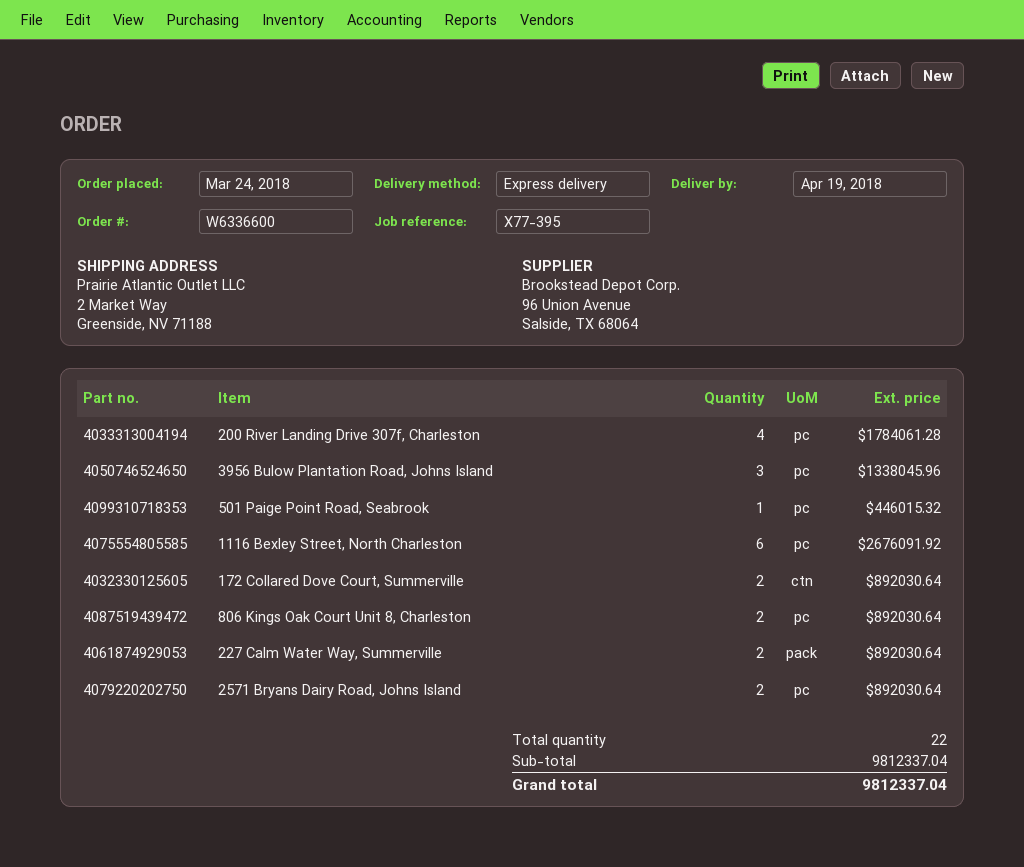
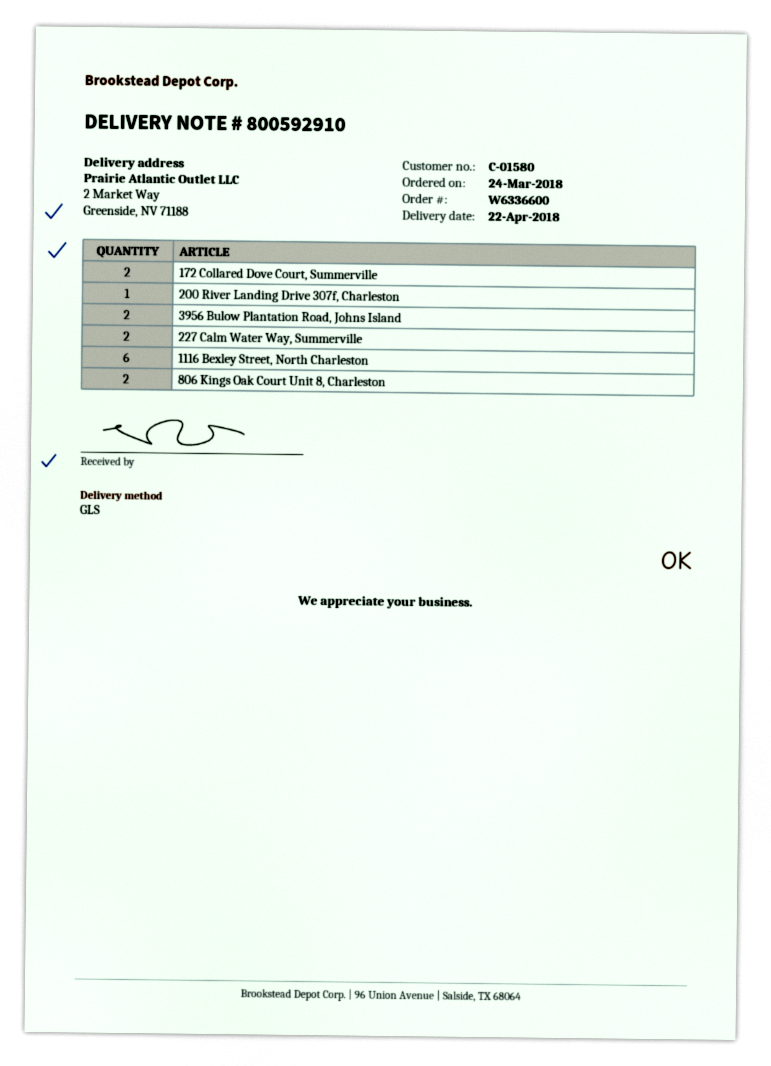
delivery date: 2018-04-19 -> 2018-04-22
shipping method: express -> GLS
200 River Landing Drive 307f, Charleston: 4 -> 1
3956 Bulow Plantation Road, Johns Island: 3 -> 2
501 Paige Point Road, Seabrook: 1 -> none
2571 Bryans Dairy Road, Johns Island: 2 -> none

